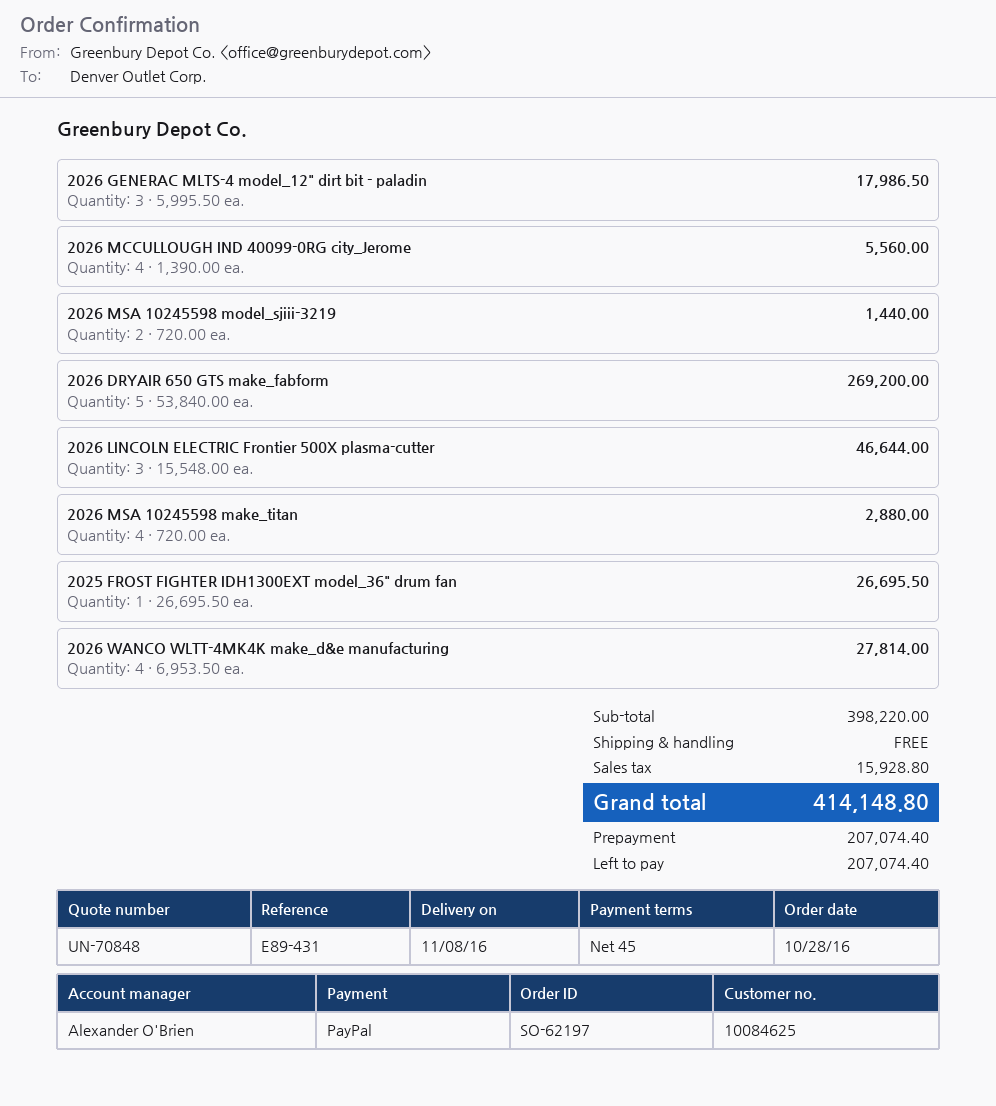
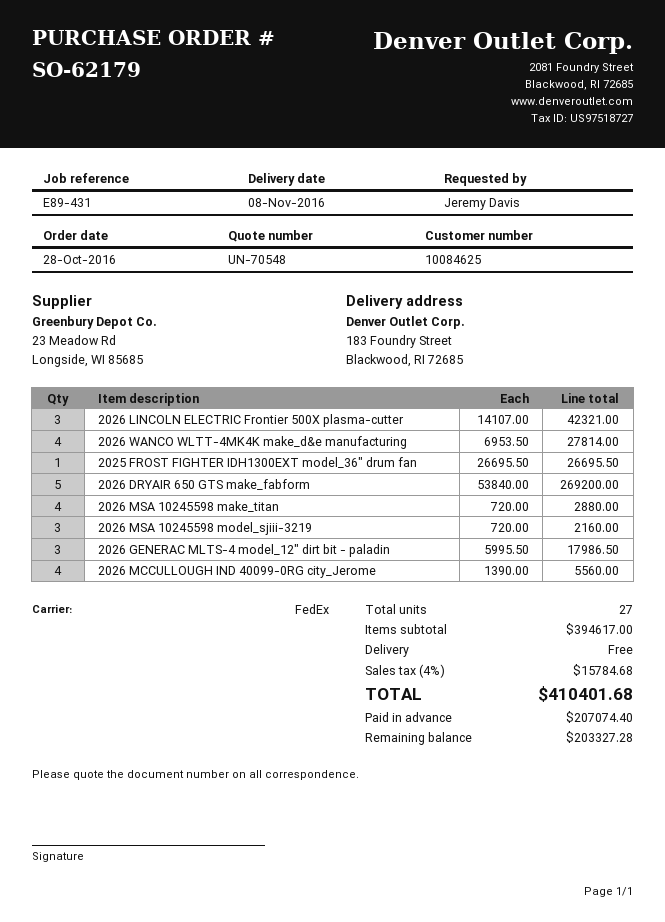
quote number: UN-70848 -> UN-70548
order number: SO-62197 -> SO-62179
2026 MSA 10245598 model_sjiii-3219: 2 x 720.00 = 1440.00 -> 3 x 720.00 = 2160.00
2026 LINCOLN ELECTRIC Frontier 500X plasma-cutter: 3 x 15548.00 = 46644.00 -> 3 x 14107.00 = 42321.00
subtotal: 398220.00 -> 394617.00
tax: 15928.80 -> 15784.68
total: 414148.80 -> 410401.68
balance: 207074.40 -> 203327.28

